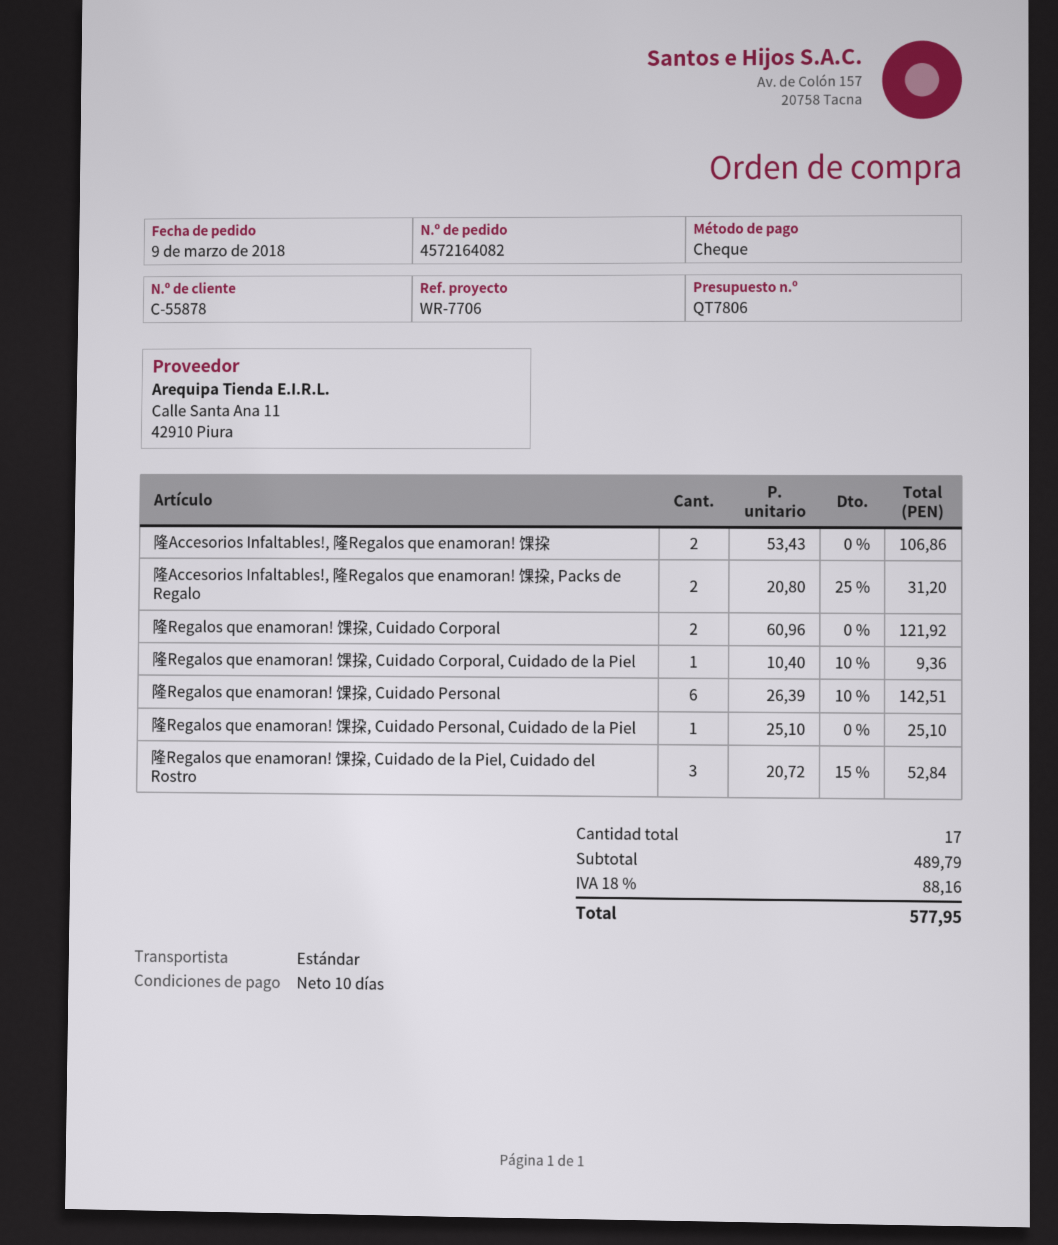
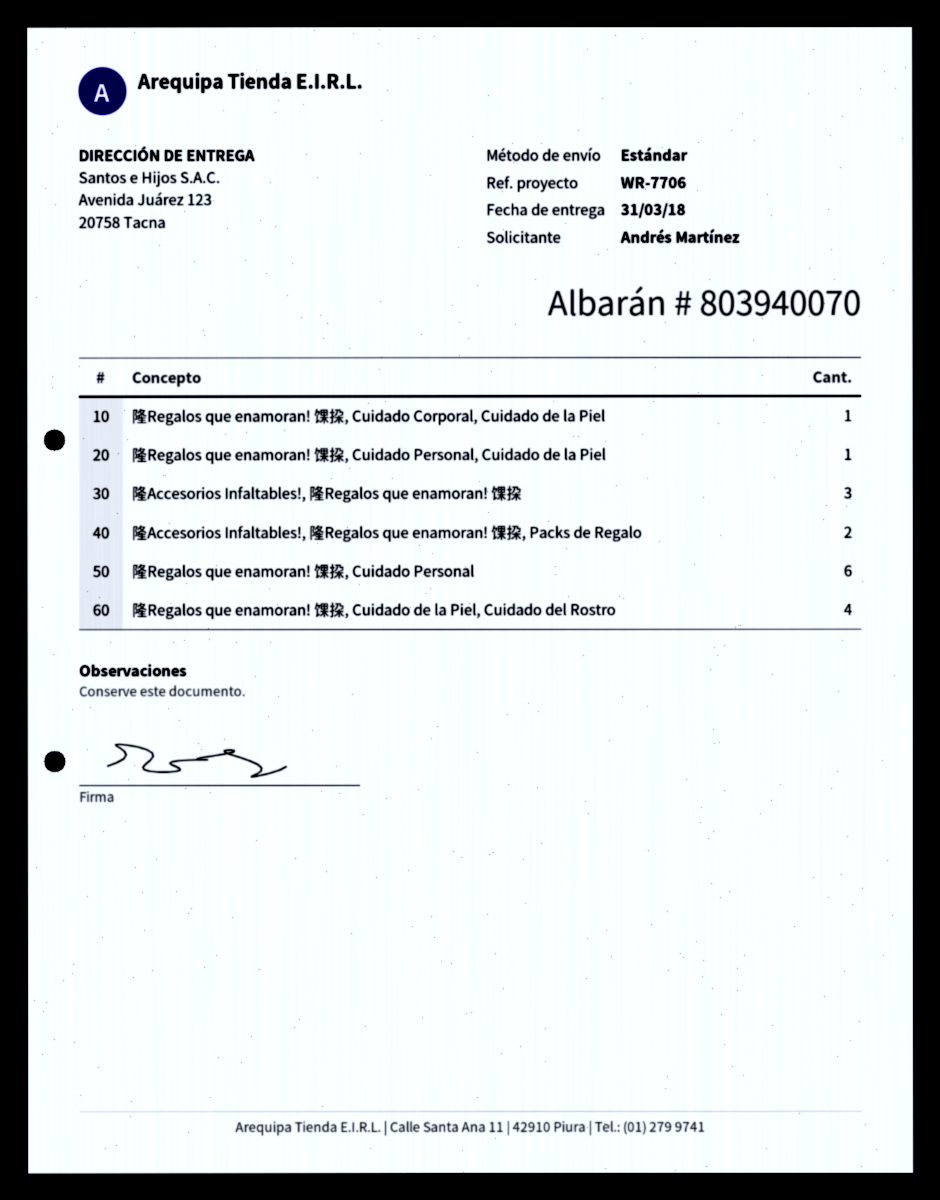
隆Accesorios Infaltables!, 隆Regalos que enamoran! 馃挅: 2 -> 3
隆Regalos que enamoran! 馃挅, Cuidado Corporal: 2 -> none
隆Regalos que enamoran! 馃挅, Cuidado de la Piel, Cuidado del Rostro: 3 -> 4

